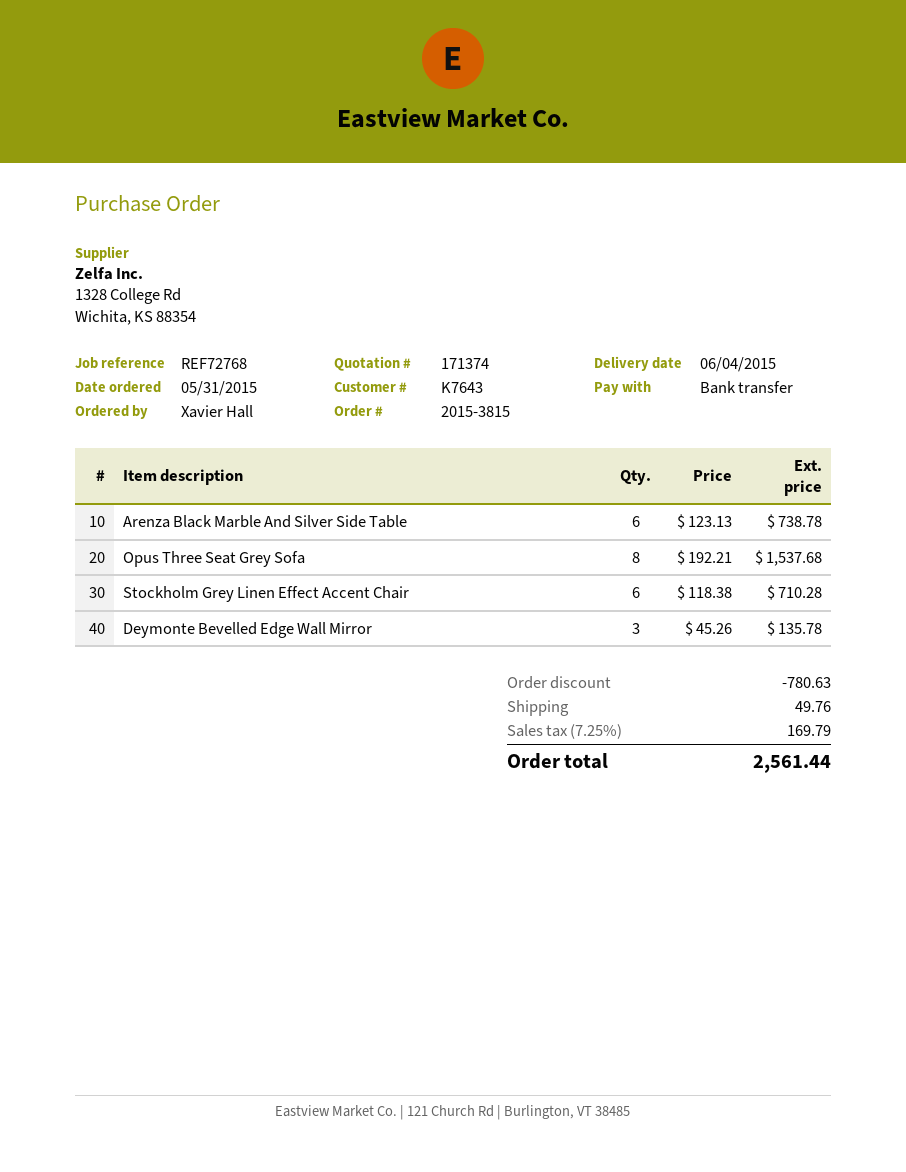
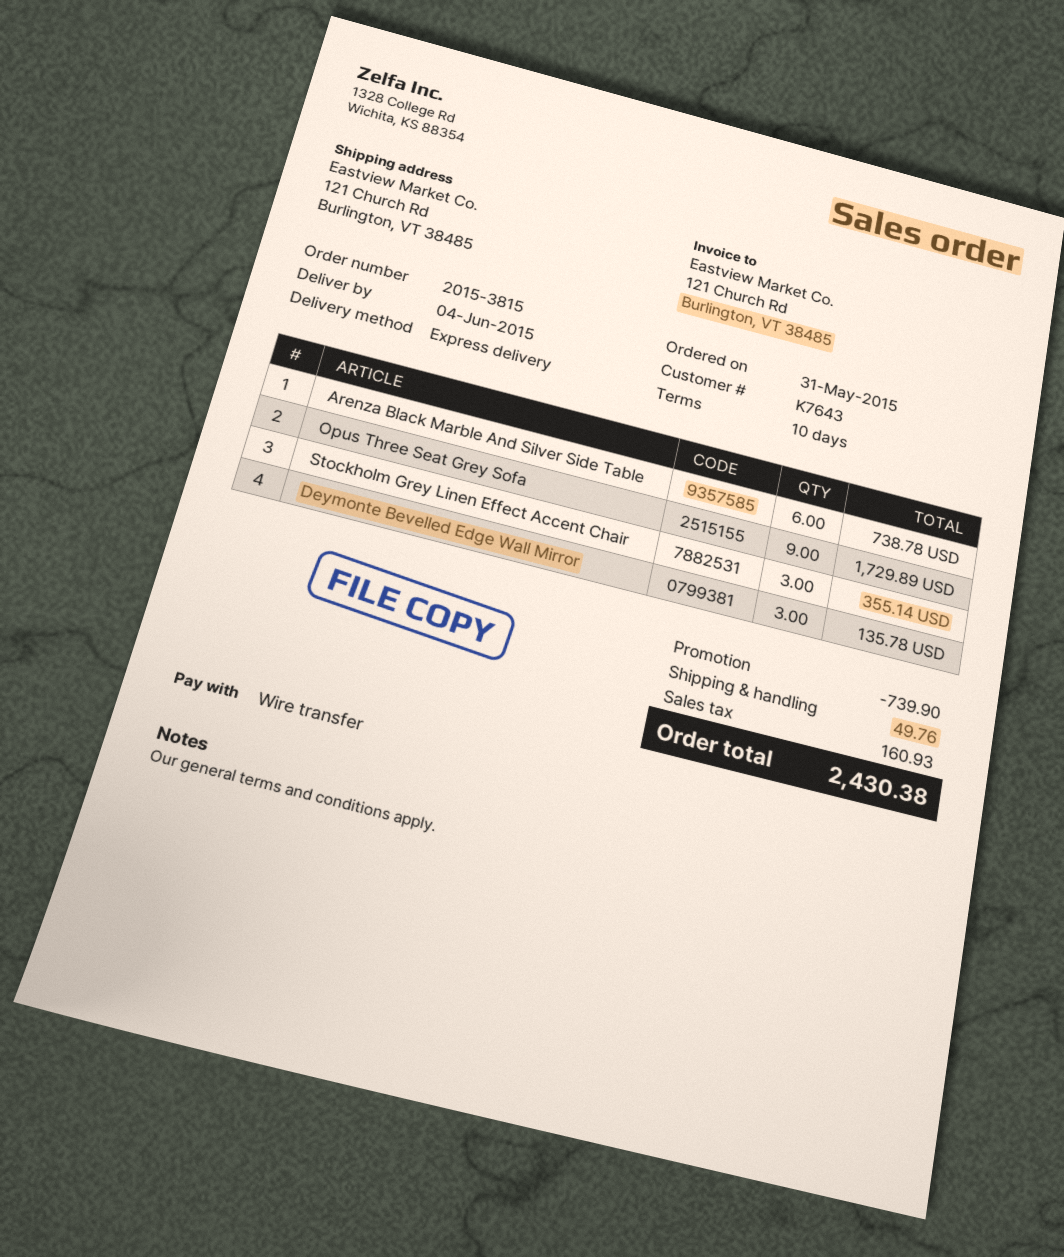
Opus Three Seat Grey Sofa: 8 for 1537.68 -> 9 for 1729.89
Stockholm Grey Linen Effect Accent Chair: 6 for 710.28 -> 3 for 355.14
discount: 780.63 -> 739.90
tax: 169.79 -> 160.93
total: 2561.44 -> 2430.38

